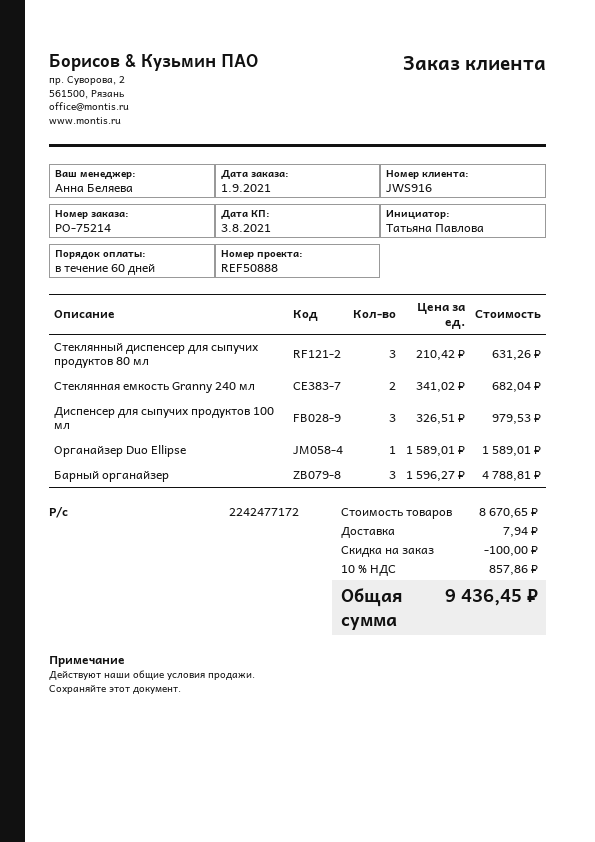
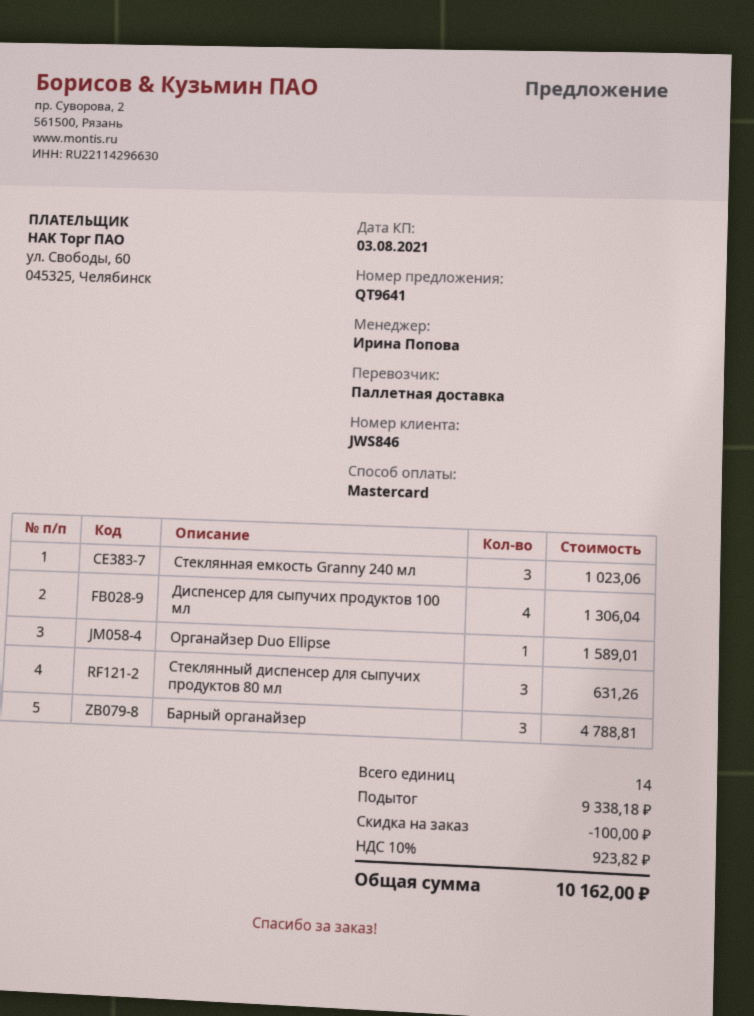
customer number: JWS916 -> JWS846
sales rep: Анна Беляева -> Ирина Попова
Стеклянная емкость Granny 240 мл: 2 for 682.04 -> 3 for 1023.06
Диспенсер для сыпучих продуктов 100 мл: 3 for 979.53 -> 4 for 1306.04
subtotal: 8670.65 -> 9338.18
shipping: 7.94 -> none
tax: 10% = 857.86 -> 10% = 923.82
total: 9436.45 -> 10162.00

